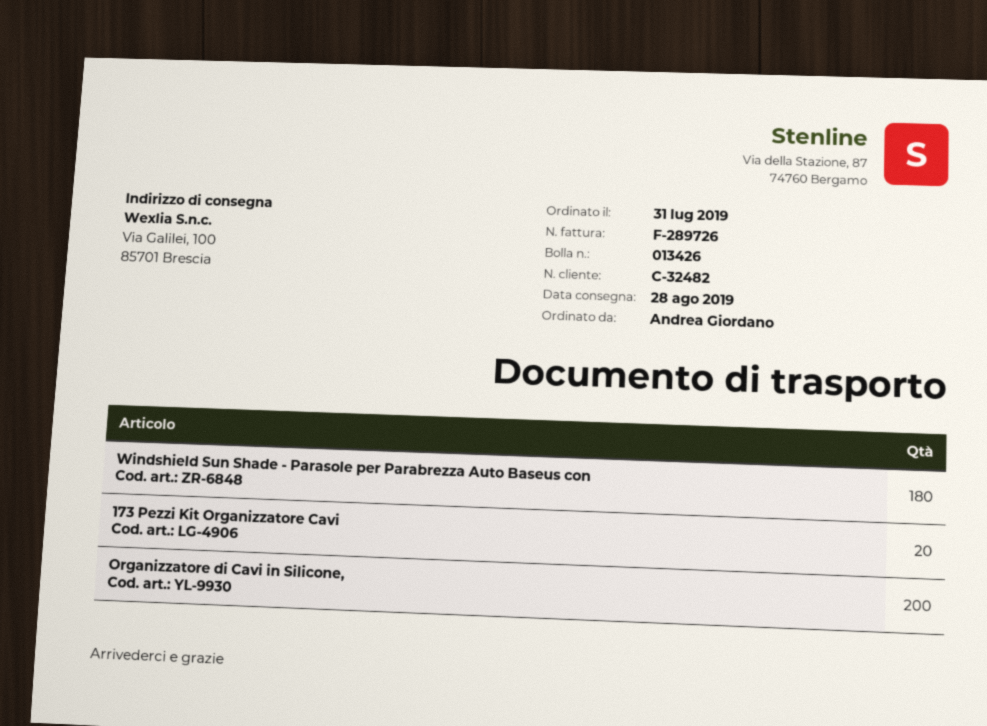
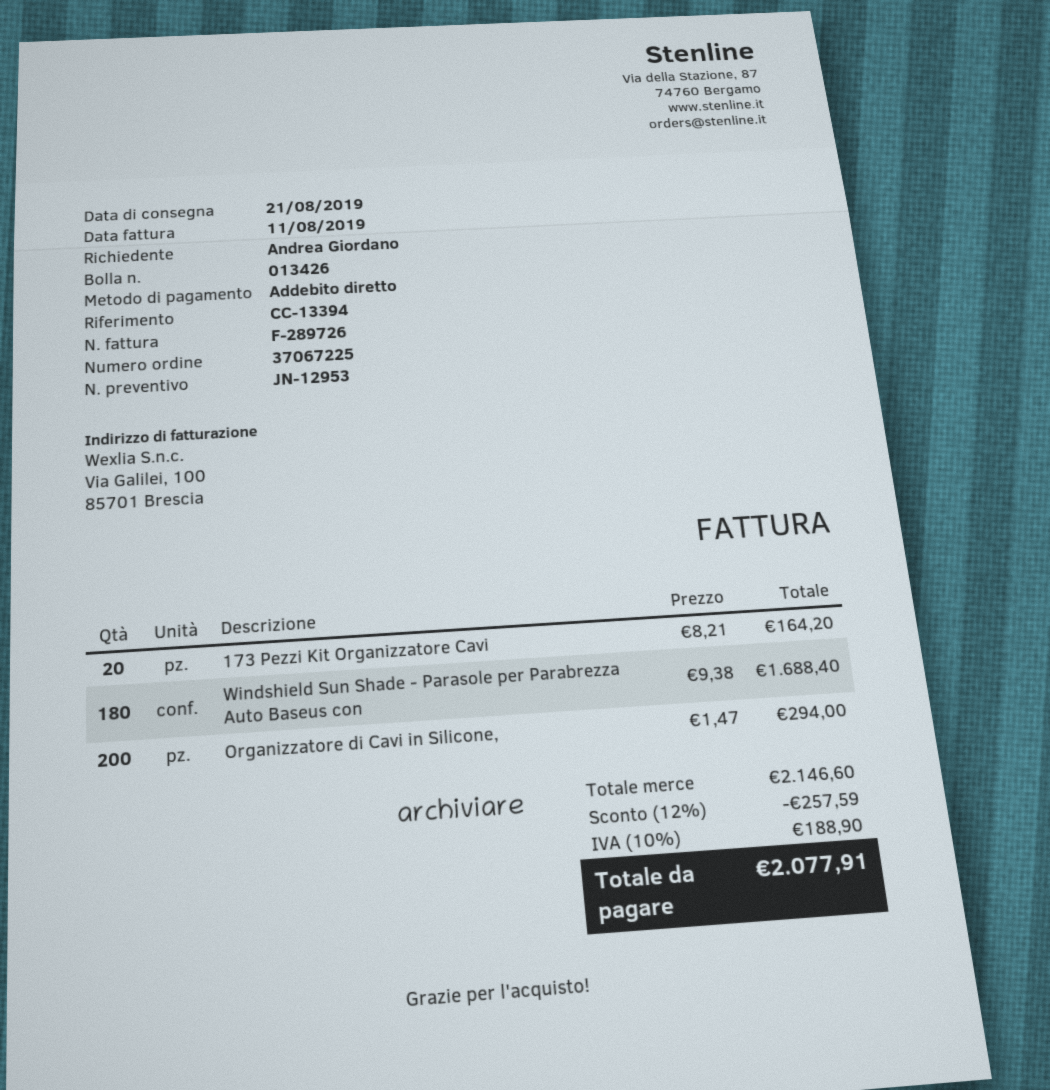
delivery date: 2019-08-28 -> 2019-08-21

